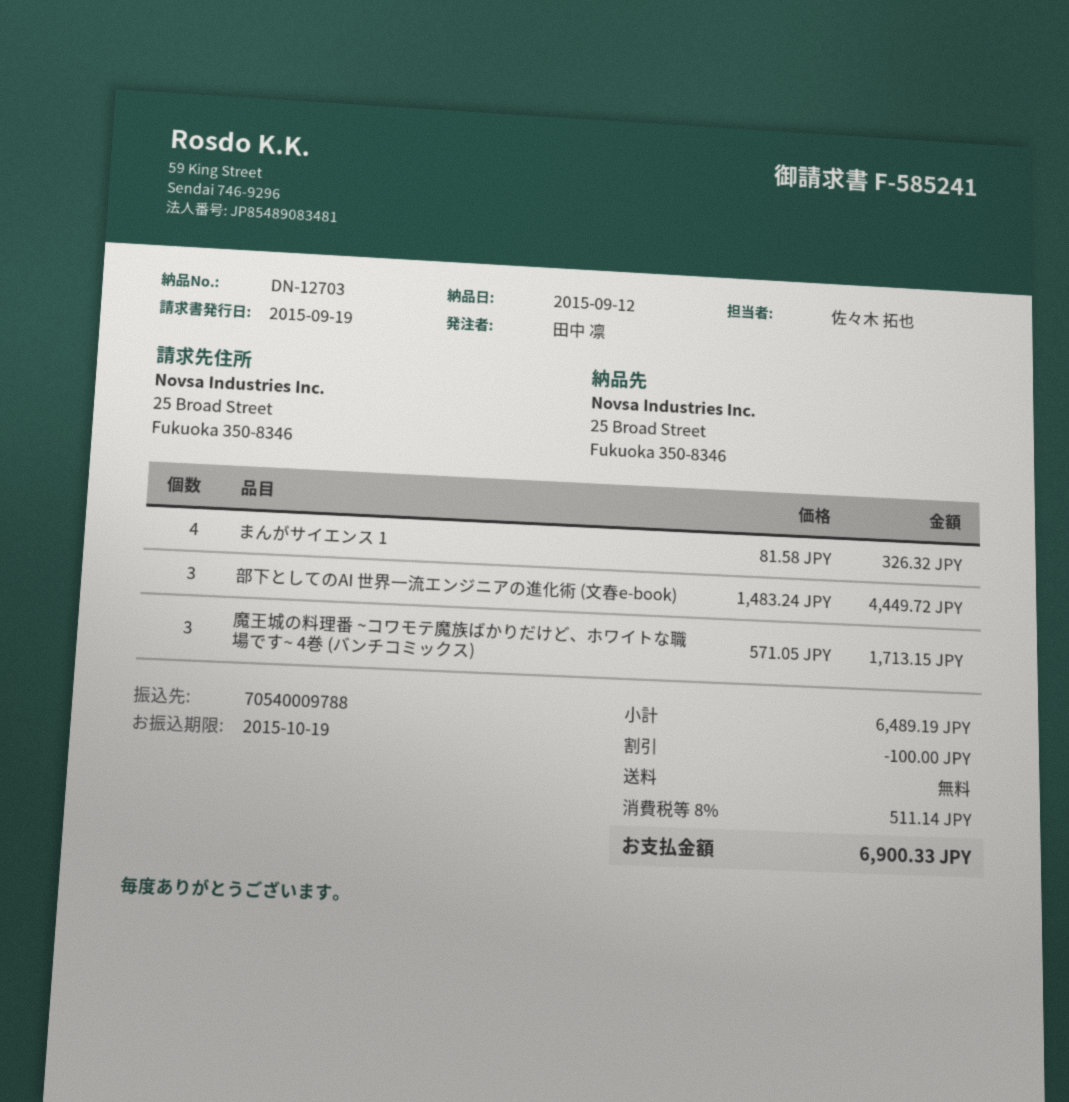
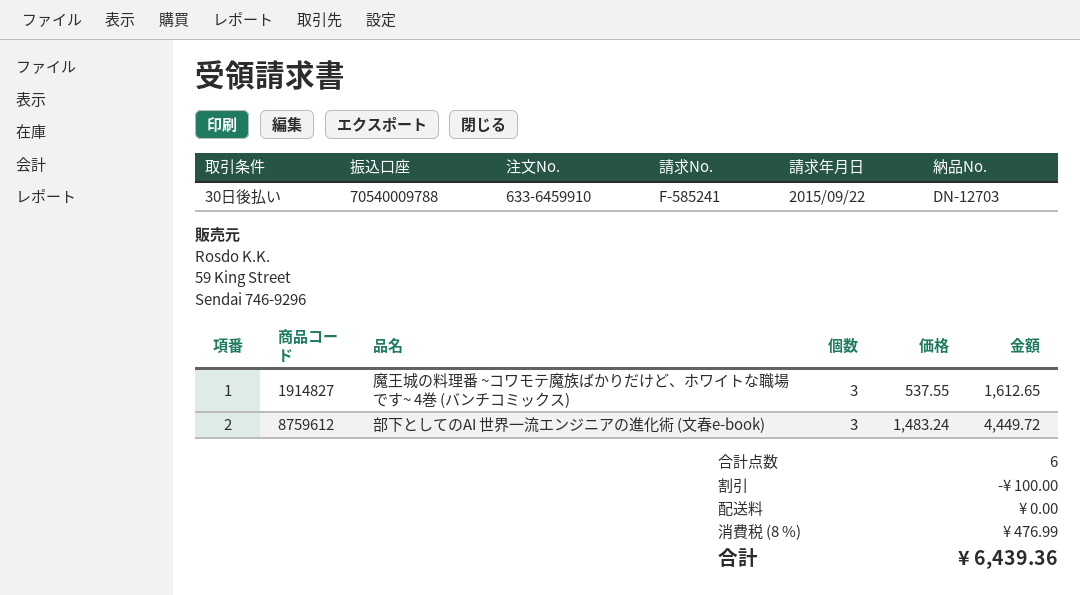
invoice date: 2015-09-19 -> 2015-09-22
まんがサイエンス 1: 4 x 81.58 = 326.32 -> none
魔王城の料理番 ~コワモテ魔族ばかりだけど、ホワイトな職場です~ 4巻 (バンチコミックス): 3 x 571.05 = 1713.15 -> 3 x 537.55 = 1612.65
tax: 8% = 511.14 -> 8% = 476.99
total: 6900.33 -> 6439.36

